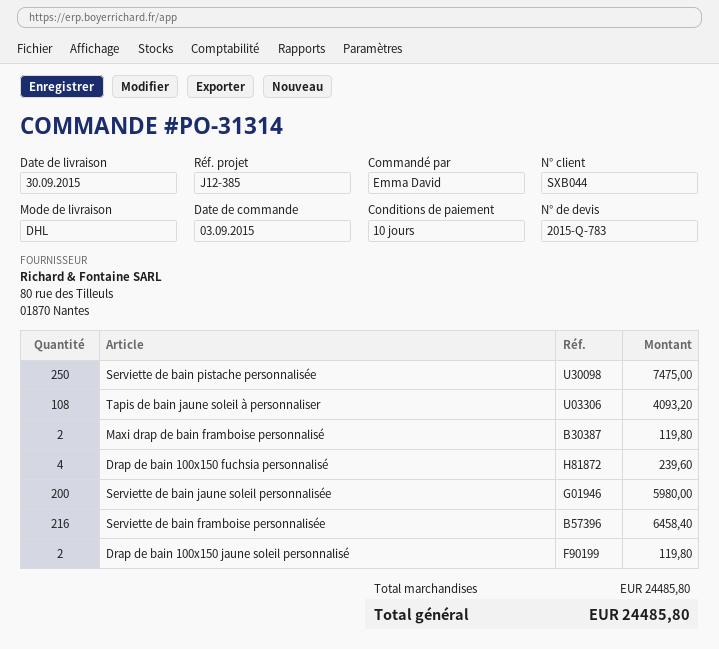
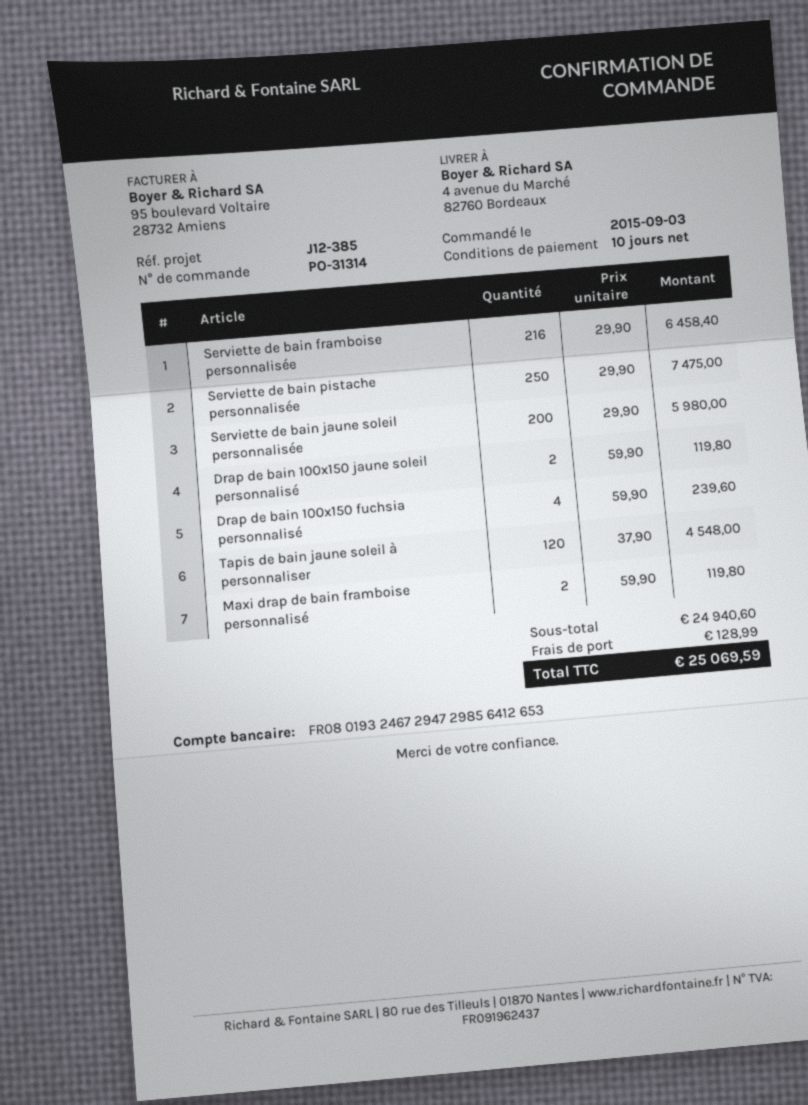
Tapis de bain jaune soleil à personnaliser: 108 for 4093.20 -> 120 for 4548.00
subtotal: 24485.80 -> 24940.60
shipping: none -> 128.99
total: 24485.80 -> 25069.59

